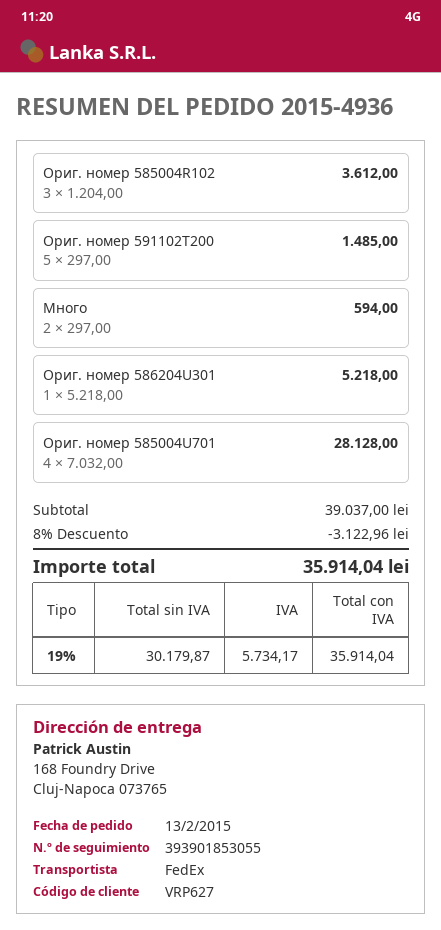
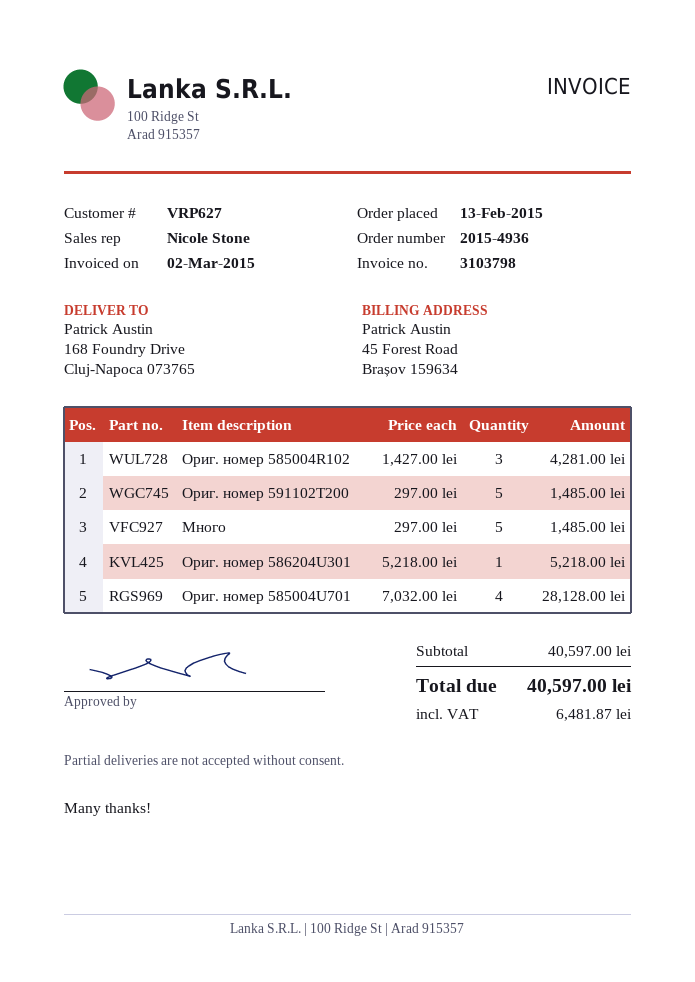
Ориг. номер 585004R102: 3 x 1204.00 = 3612.00 -> 3 x 1427.00 = 4281.00
Много: 2 x 297.00 = 594.00 -> 5 x 297.00 = 1485.00
subtotal: 39037.00 -> 40597.00
discount: 8% = 3122.96 -> none
tax: 5734.17 -> 6481.87
total: 35914.04 -> 40597.00

